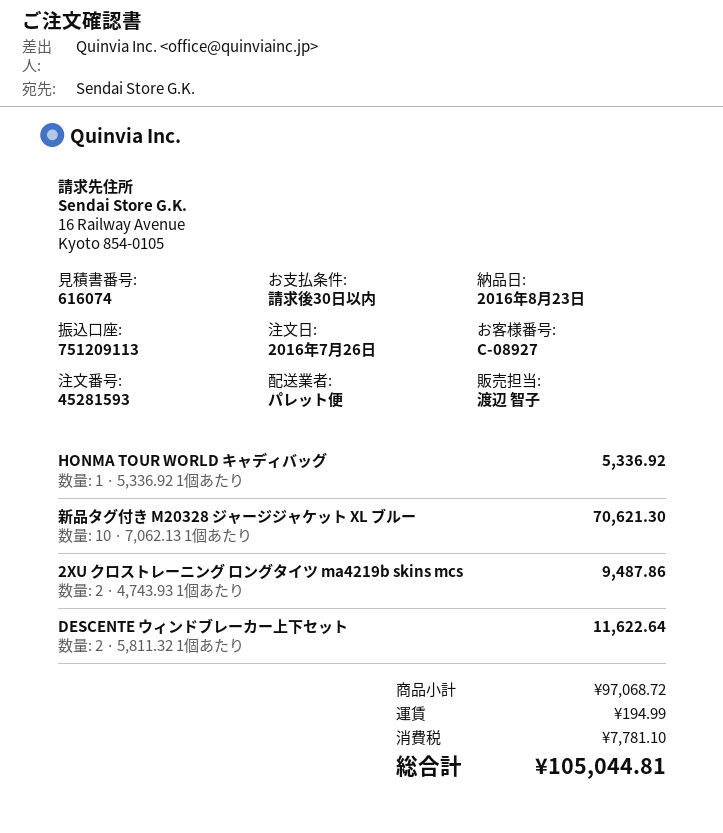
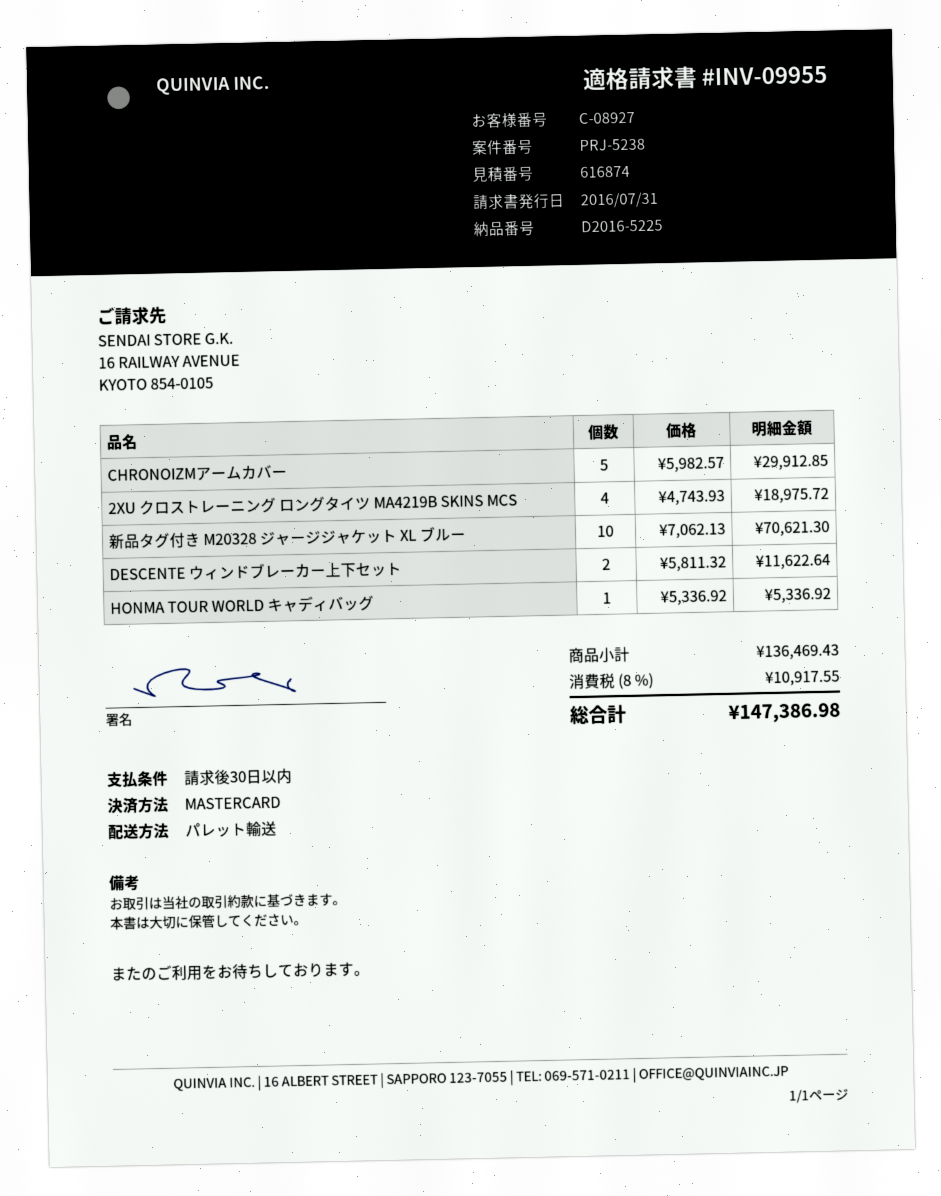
quote number: 616074 -> 616874
2XU クロストレーニング ロングタイツ ma4219b skins mcs: 2 x 4743.93 = 9487.86 -> 4 x 4743.93 = 18975.72
CHRONOIZMアームカバー: none -> 5 x 5982.57 = 29912.85
subtotal: 97068.72 -> 136469.43
shipping: 194.99 -> none
tax: 7781.10 -> 10917.55
total: 105044.81 -> 147386.98

